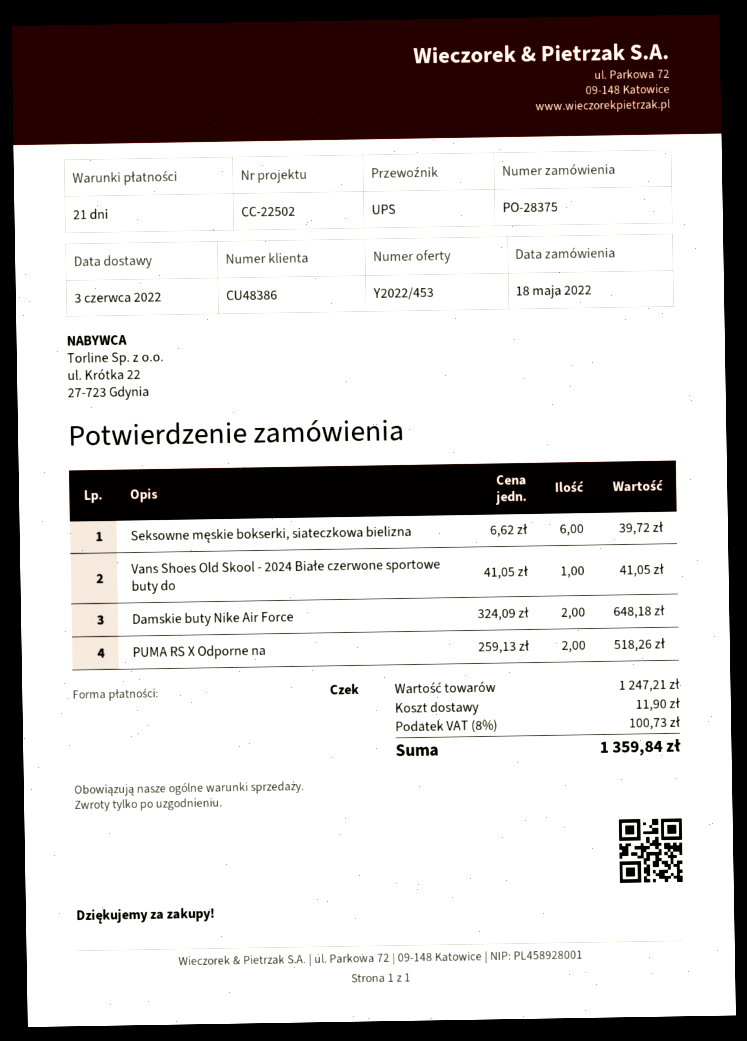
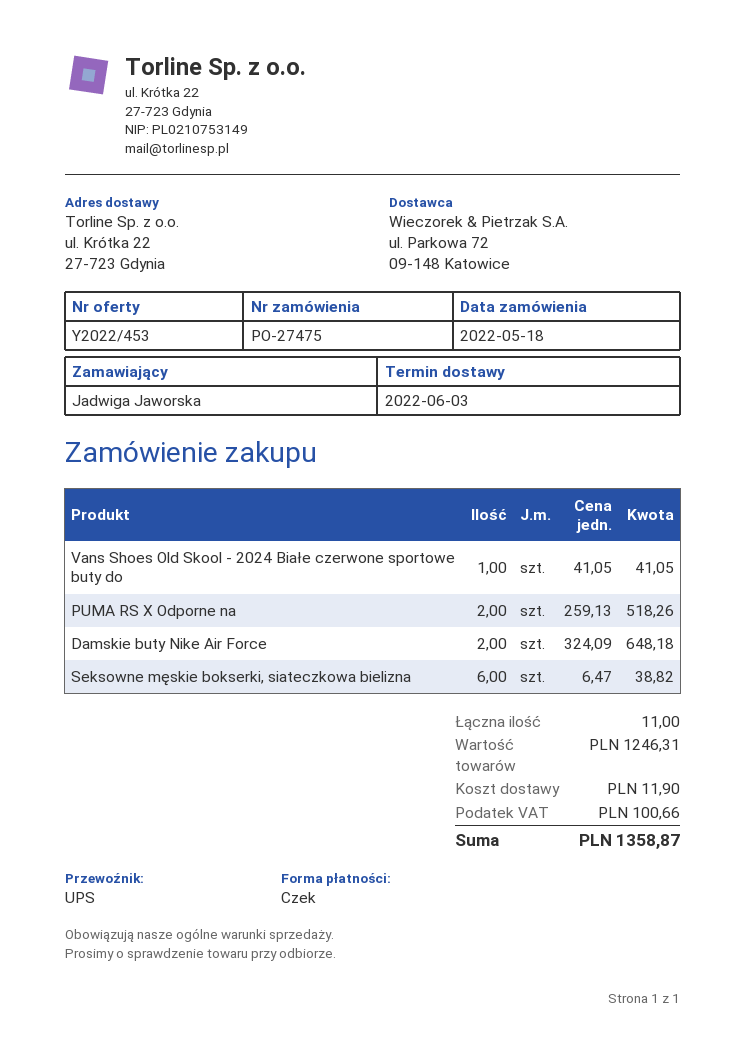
order number: PO-28375 -> PO-27475
Seksowne męskie bokserki, siateczkowa bielizna: 6 x 6.62 = 39.72 -> 6 x 6.47 = 38.82
subtotal: 1247.21 -> 1246.31
tax: 100.73 -> 100.66
total: 1359.84 -> 1358.87

